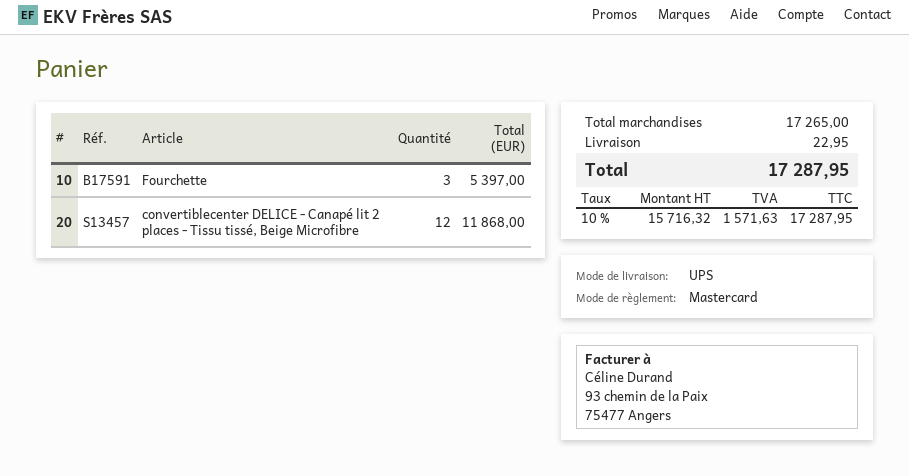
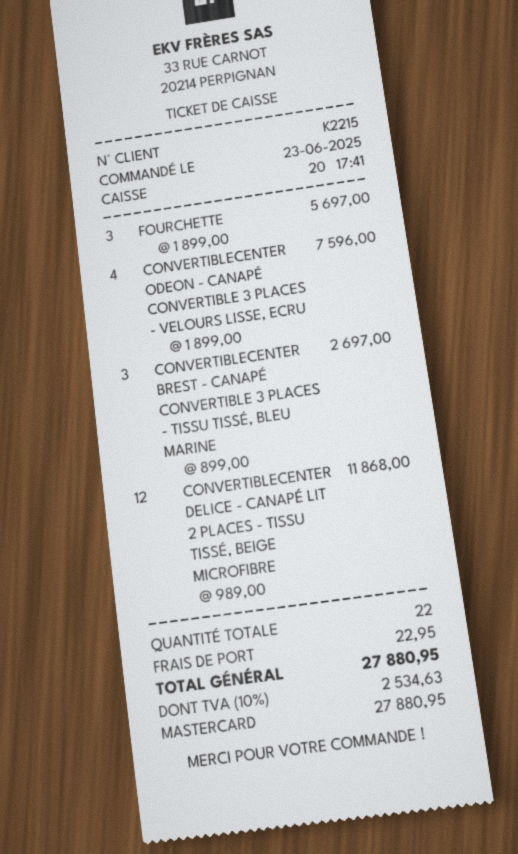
Fourchette: 3 for 5397.00 -> 3 for 5697.00
CONVERTIBLECENTER ODEON - CANAPÉ CONVERTIBLE 3 PLACES - VELOURS LISSE, ECRU: none -> 4 for 7596.00
CONVERTIBLECENTER BREST - CANAPÉ CONVERTIBLE 3 PLACES - TISSU TISSÉ, BLEU MARINE: none -> 3 for 2697.00
tax: 10% = 1571.63 -> 10% = 2534.63
total: 17287.95 -> 27880.95

